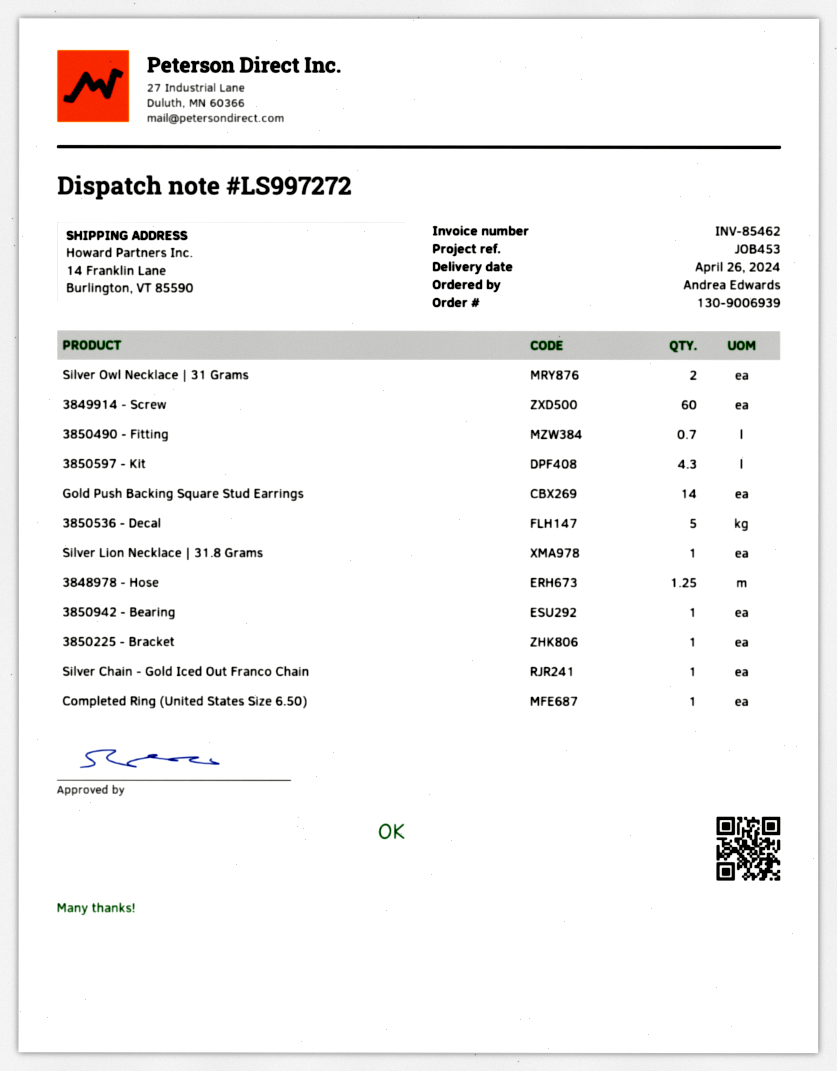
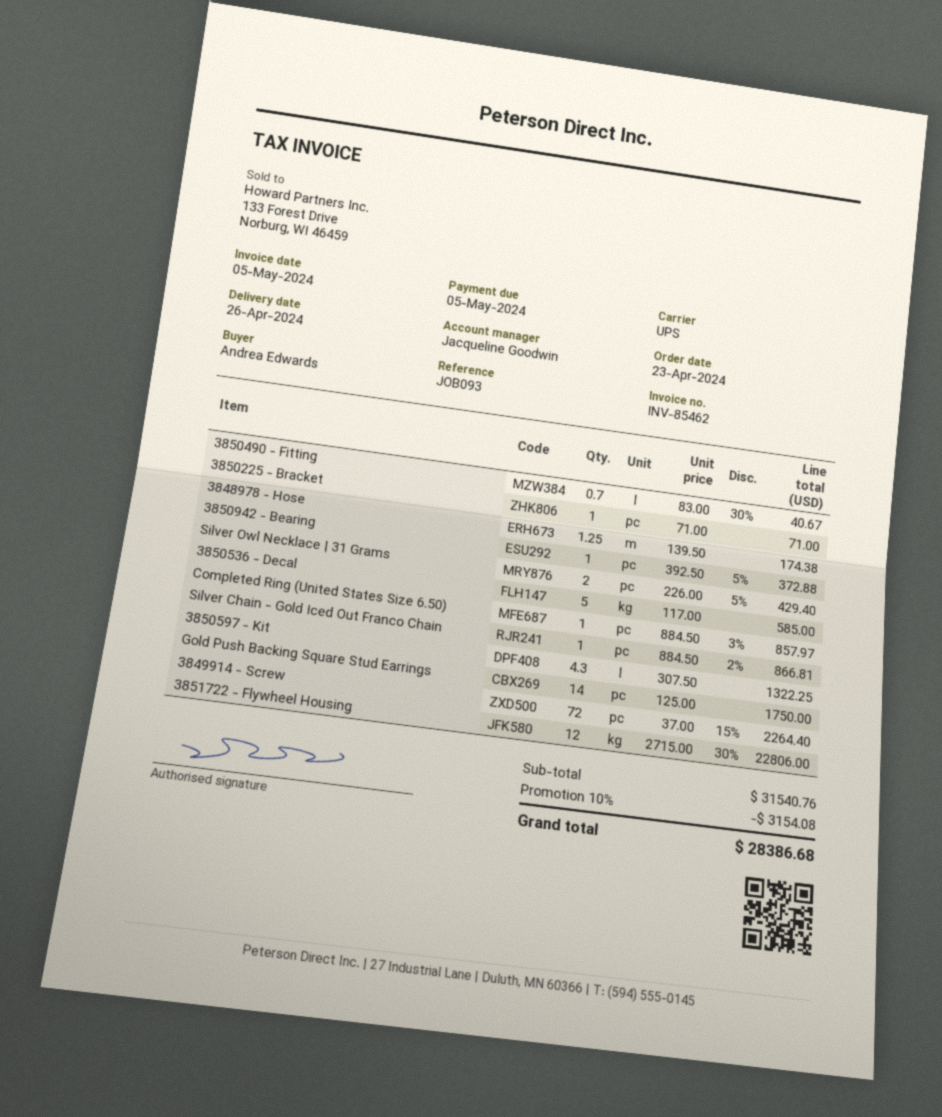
reference: JOB453 -> JOB093
3849914 - Screw: 60 -> 72
Silver Lion Necklace | 31.8 Grams: 1 -> none
3851722 - Flywheel Housing: none -> 12

